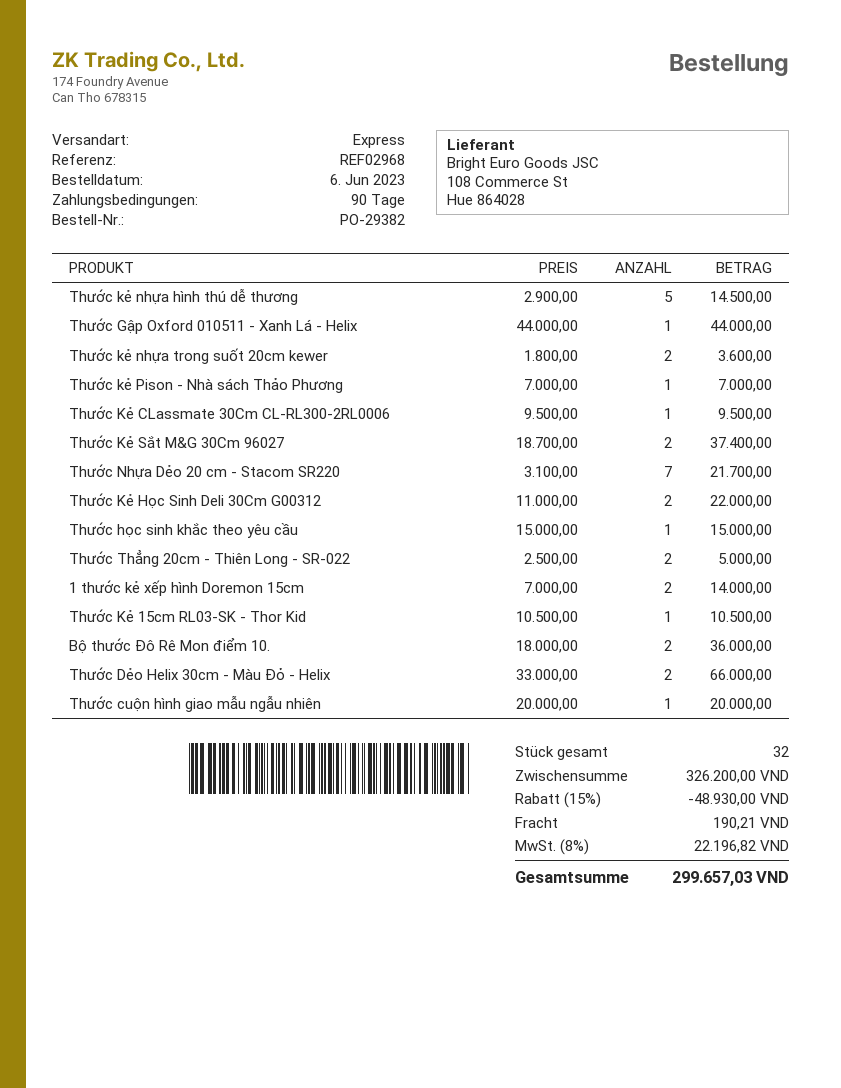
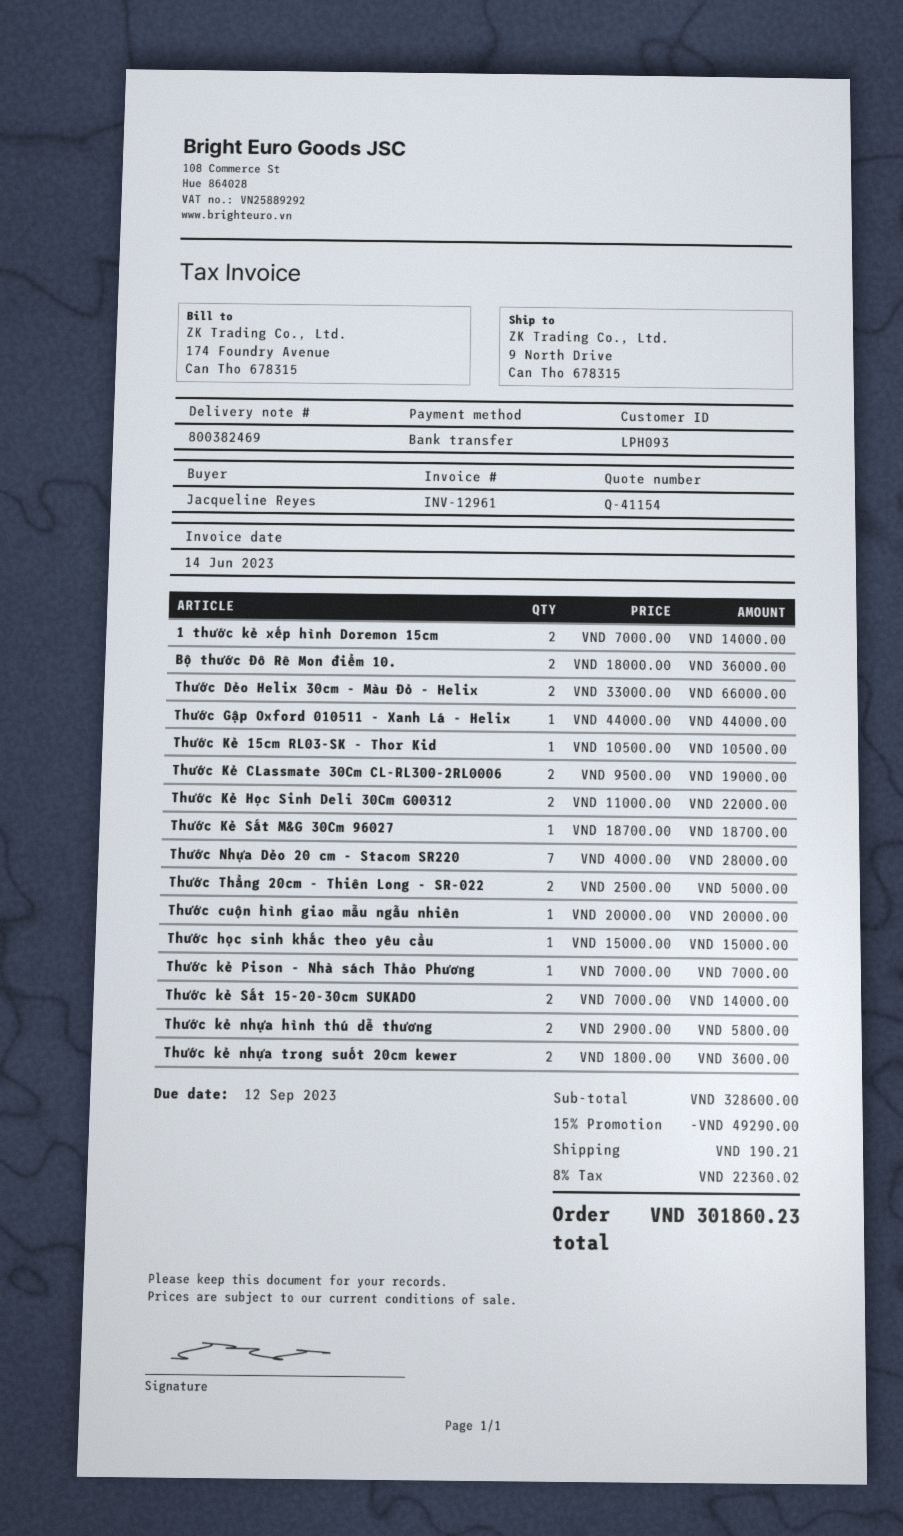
Thước kẻ nhựa hình thú dễ thương: 5 x 2900.00 = 14500.00 -> 2 x 2900.00 = 5800.00
Thước Kẻ CLassmate 30Cm CL-RL300-2RL0006: 1 x 9500.00 = 9500.00 -> 2 x 9500.00 = 19000.00
Thước Kẻ Sắt M&G 30Cm 96027: 2 x 18700.00 = 37400.00 -> 1 x 18700.00 = 18700.00
Thước Nhựa Dẻo 20 cm - Stacom SR220: 7 x 3100.00 = 21700.00 -> 7 x 4000.00 = 28000.00
Thước kẻ Sắt 15-20-30cm SUKADO: none -> 2 x 7000.00 = 14000.00
subtotal: 326200.00 -> 328600.00
discount: 15% = 48930.00 -> 15% = 49290.00
tax: 8% = 22196.82 -> 8% = 22360.02
total: 299657.03 -> 301860.23

